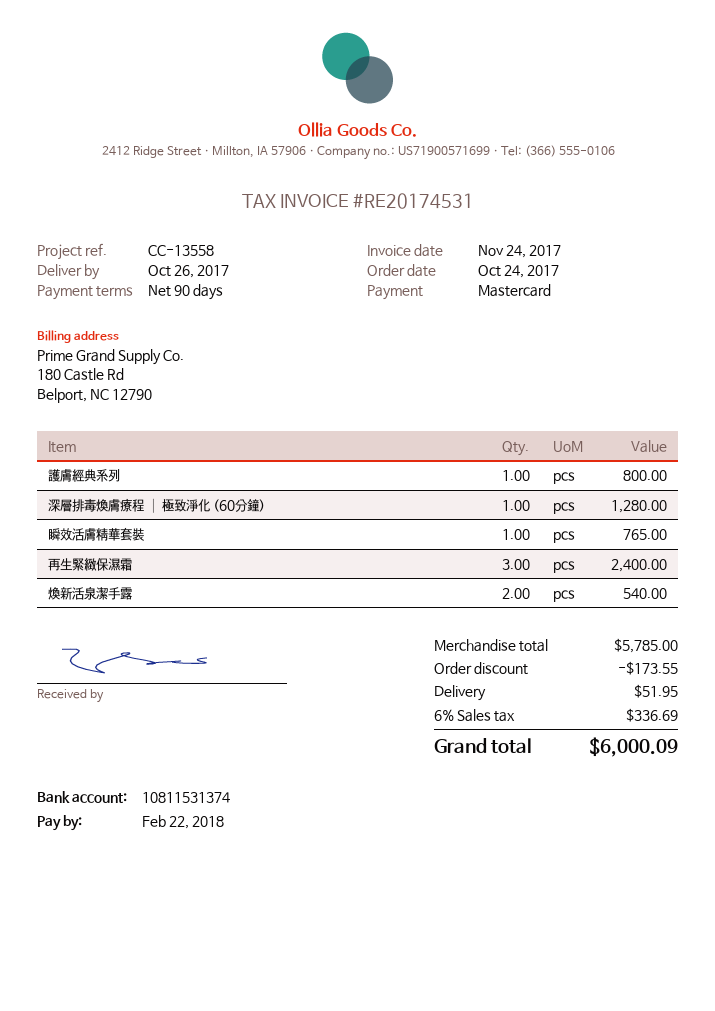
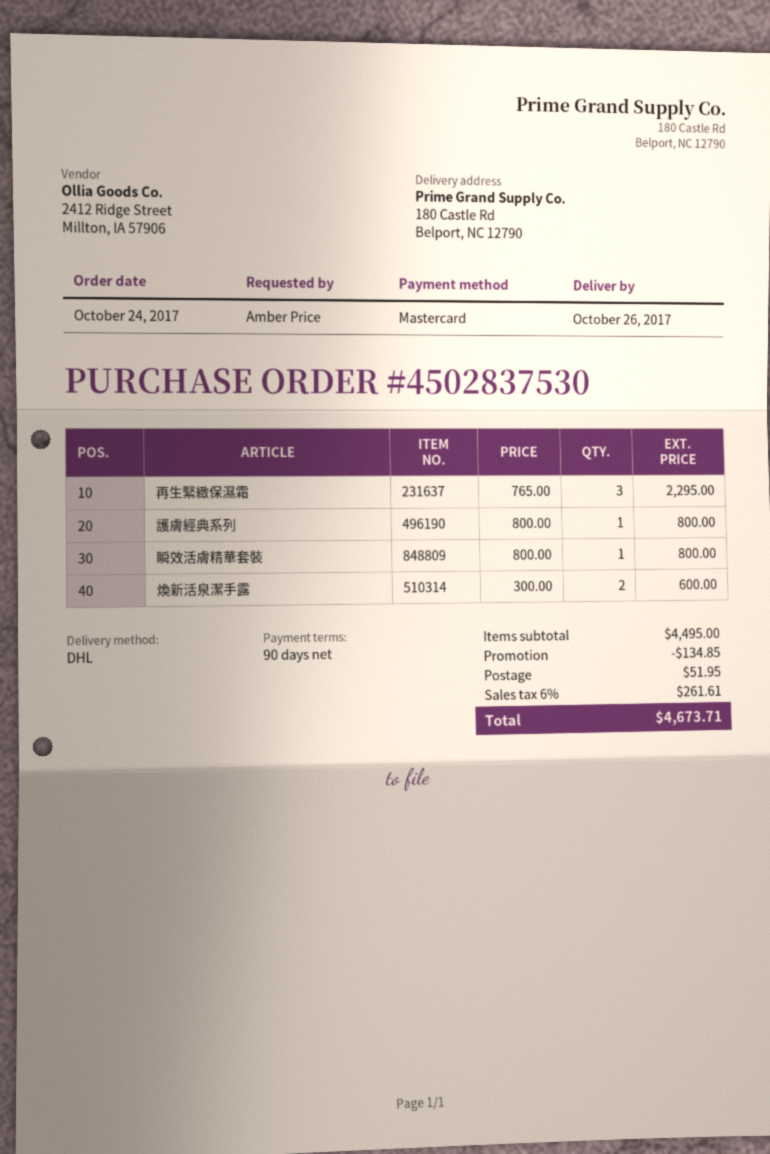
深層排毒煥膚療程 │ 極致淨化 (60分鐘): 1 for 1280.00 -> none
瞬效活膚精華套裝: 1 for 765.00 -> 1 for 800.00
再生緊緻保濕霜: 3 for 2400.00 -> 3 for 2295.00
煥新活泉潔手露: 2 for 540.00 -> 2 for 600.00
subtotal: 5785.00 -> 4495.00
discount: 173.55 -> 134.85
tax: 6% = 336.69 -> 6% = 261.61
total: 6000.09 -> 4673.71

